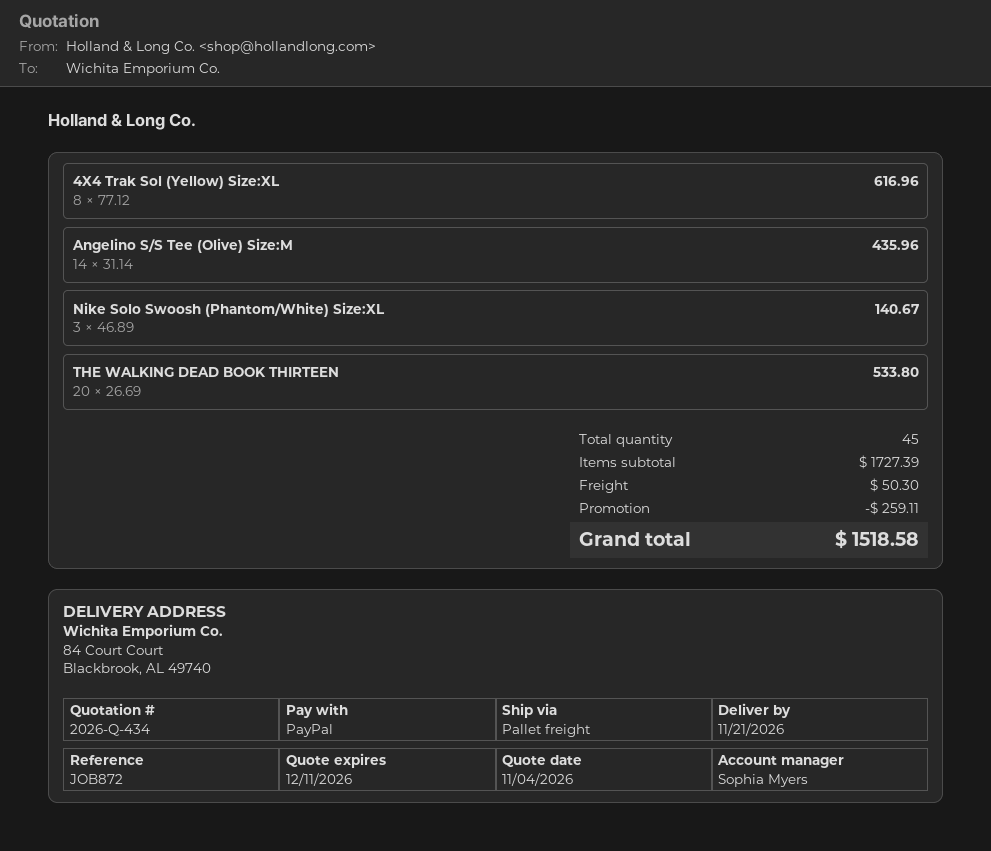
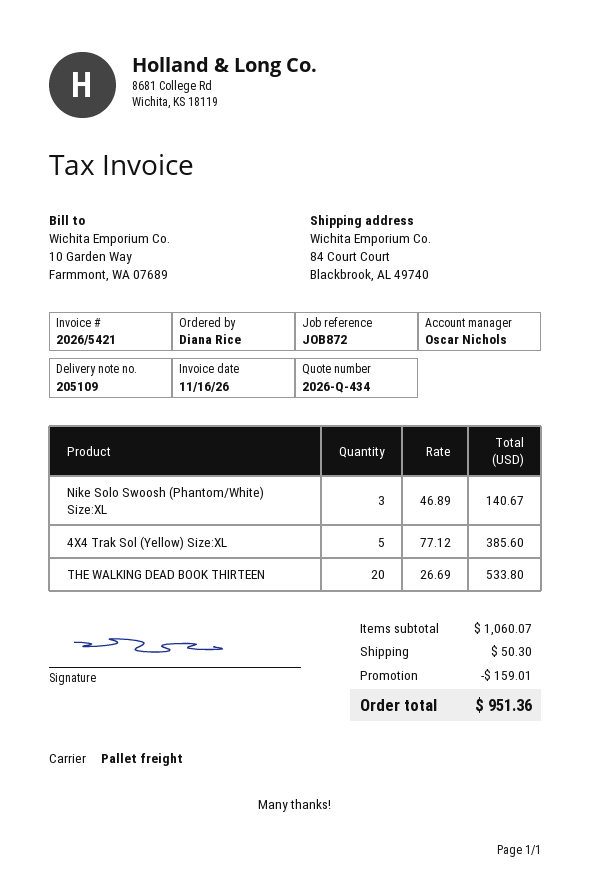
sales rep: Sophia Myers -> Oscar Nichols
4X4 Trak Sol (Yellow) Size:XL: 8 x 77.12 = 616.96 -> 5 x 77.12 = 385.60
Angelino S/S Tee (Olive) Size:M: 14 x 31.14 = 435.96 -> none
subtotal: 1727.39 -> 1060.07
discount: 259.11 -> 159.01
total: 1518.58 -> 951.36

